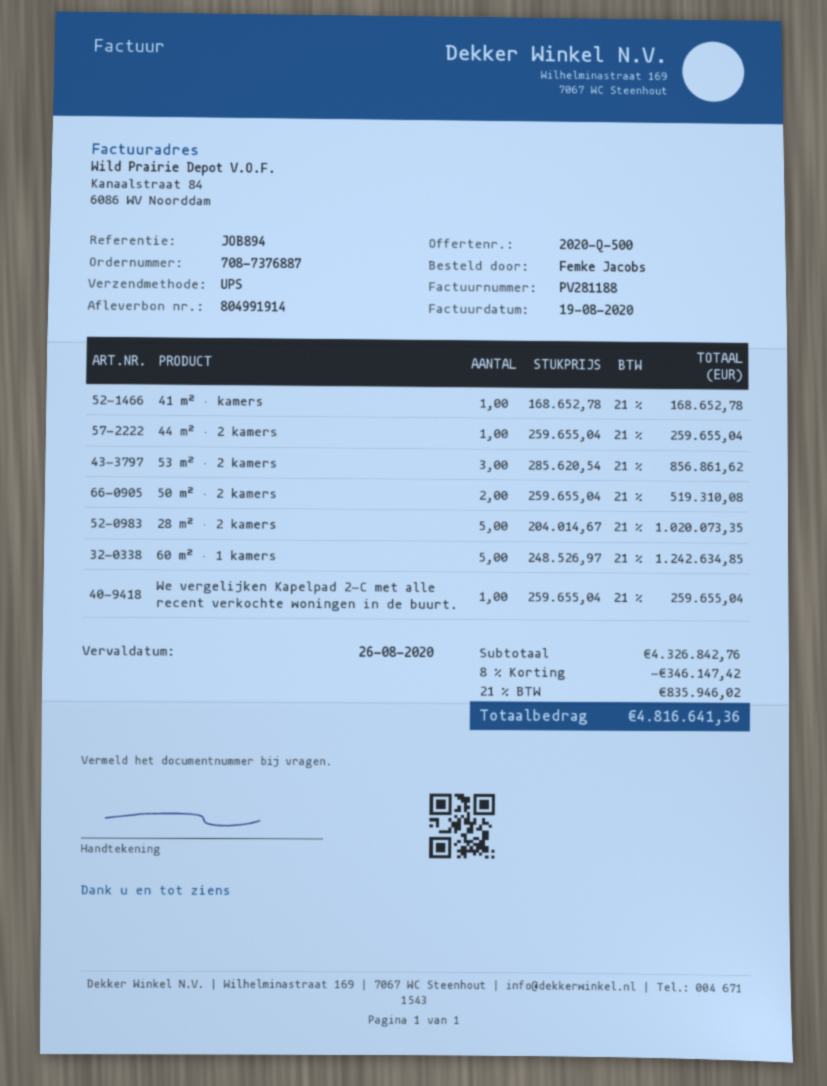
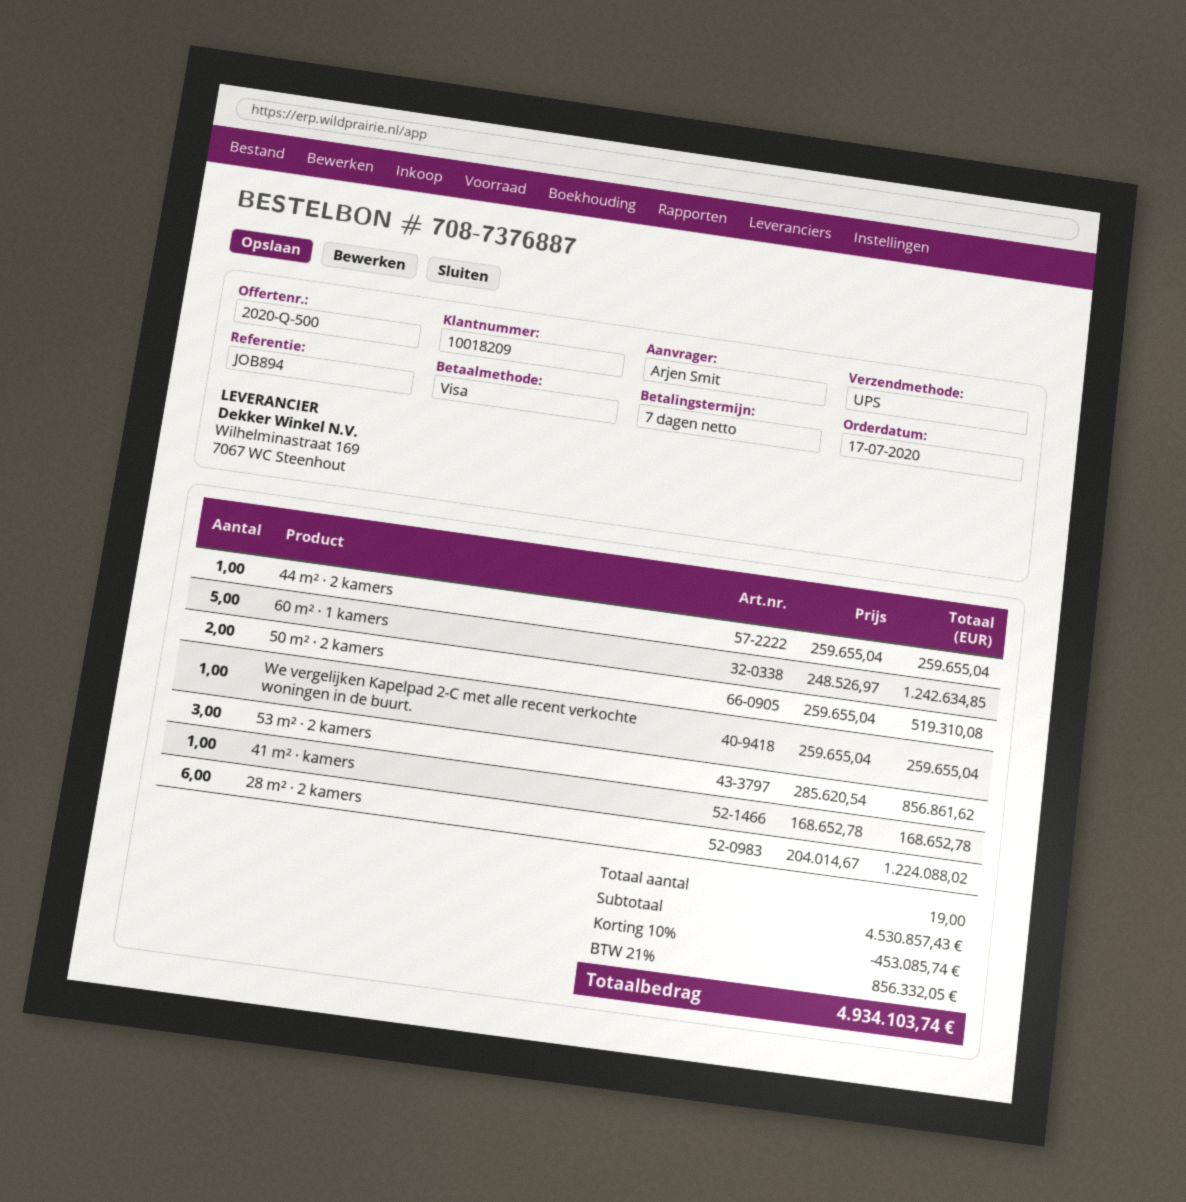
ordered by: Femke Jacobs -> Arjen Smit
28 m² · 2 kamers: 5 x 204014.67 = 1020073.35 -> 6 x 204014.67 = 1224088.02
subtotal: 4326842.76 -> 4530857.43
discount: 8% = 346147.42 -> 10% = 453085.74
tax: 21% = 835946.02 -> 21% = 856332.05
total: 4816641.36 -> 4934103.74

